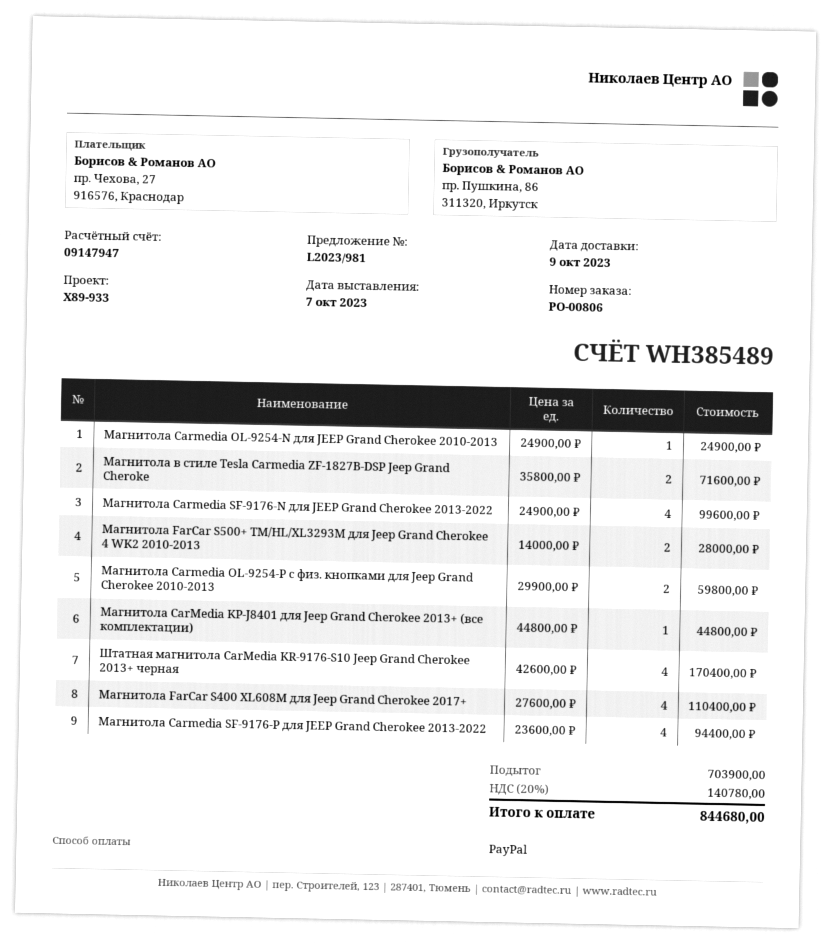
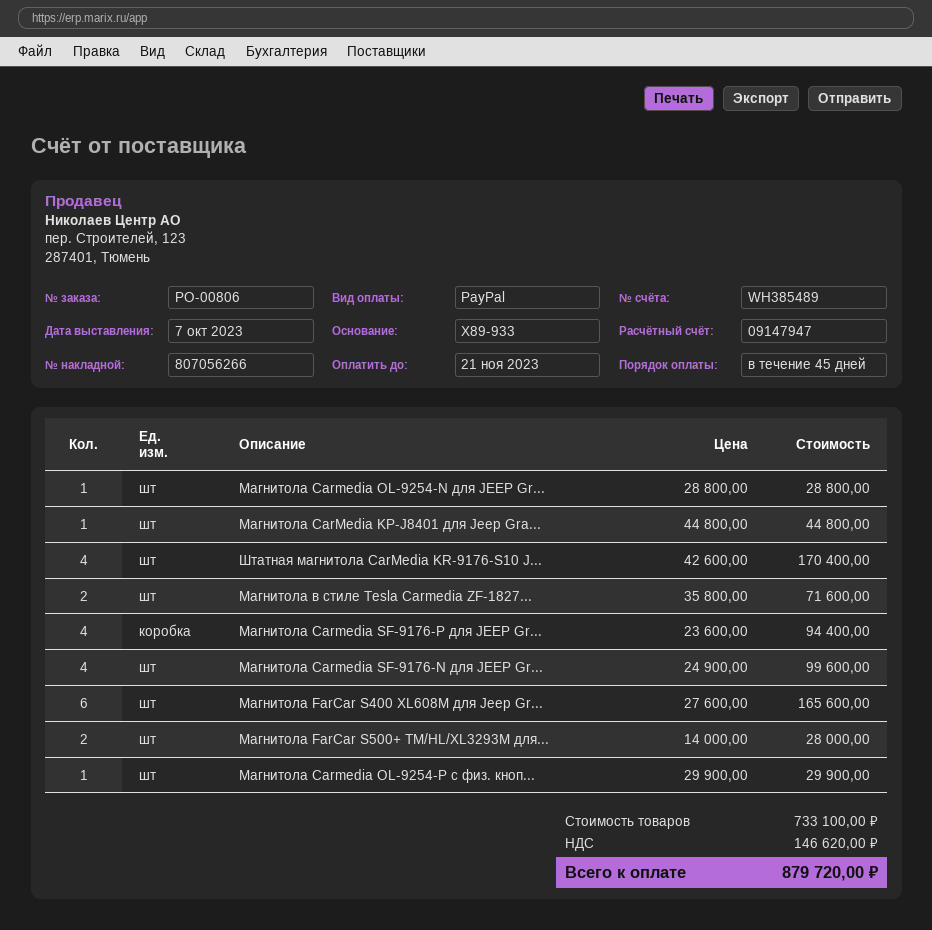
Магнитола Carmedia OL-9254-N для JEEP Grand Cherokee 2010-2013: 1 x 24900.00 = 24900.00 -> 1 x 28800.00 = 28800.00
Магнитола Carmedia OL-9254-P с физ. кнопками для Jeep Grand Cherokee 2010-2013: 2 x 29900.00 = 59800.00 -> 1 x 29900.00 = 29900.00
Магнитола FarCar S400 XL608M для Jeep Grand Cherokee 2017+: 4 x 27600.00 = 110400.00 -> 6 x 27600.00 = 165600.00
subtotal: 703900.00 -> 733100.00
tax: 140780.00 -> 146620.00
total: 844680.00 -> 879720.00

